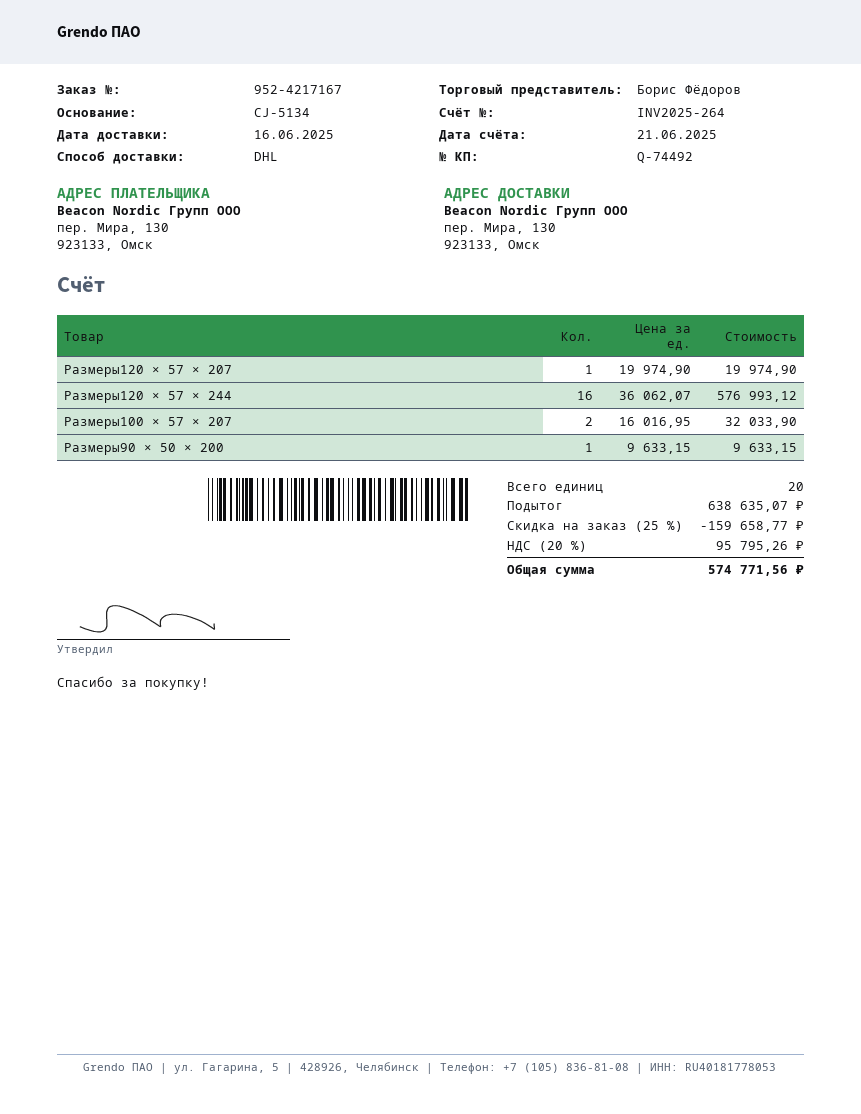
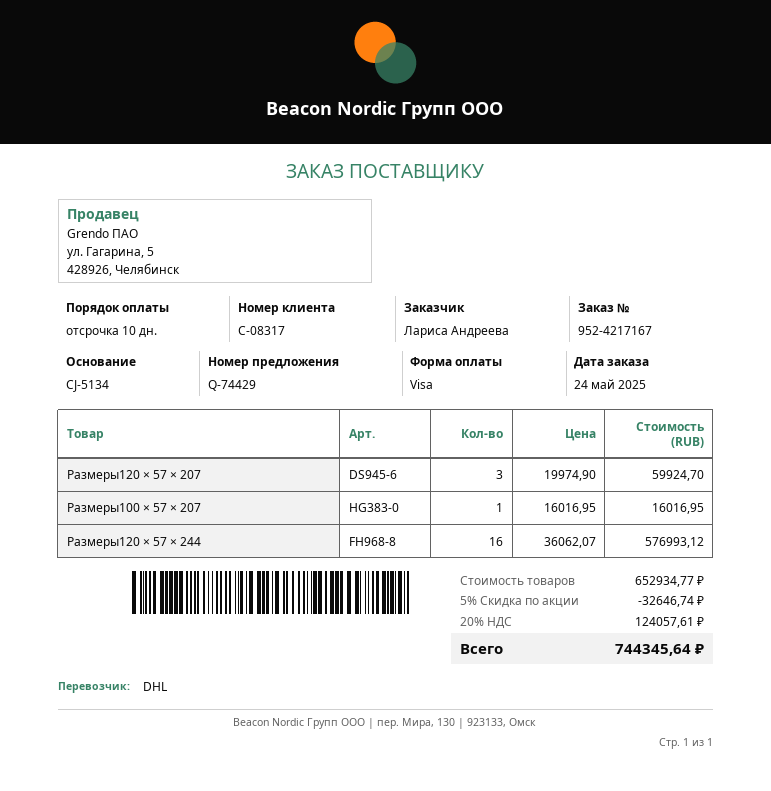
quote number: Q-74492 -> Q-74429
Размеры120 × 57 × 207: 1 x 19974.90 = 19974.90 -> 3 x 19974.90 = 59924.70
Размеры100 × 57 × 207: 2 x 16016.95 = 32033.90 -> 1 x 16016.95 = 16016.95
Размеры90 × 50 × 200: 1 x 9633.15 = 9633.15 -> none
subtotal: 638635.07 -> 652934.77
discount: 25% = 159658.77 -> 5% = 32646.74
tax: 20% = 95795.26 -> 20% = 124057.61
total: 574771.56 -> 744345.64

